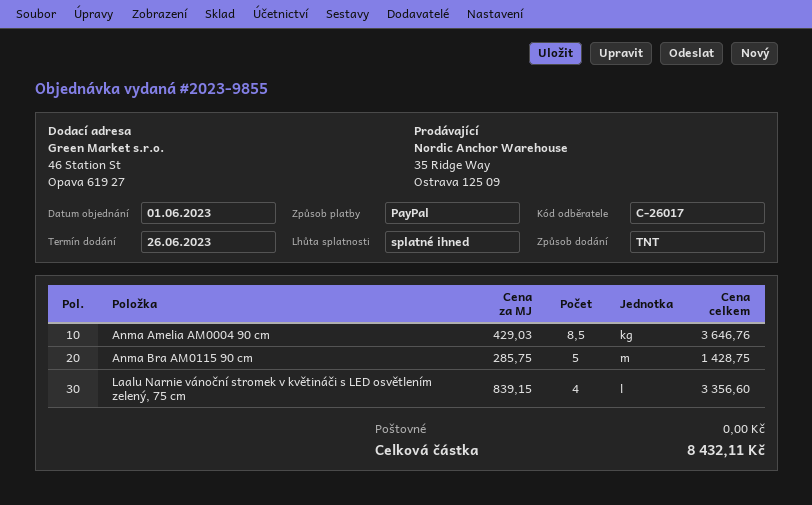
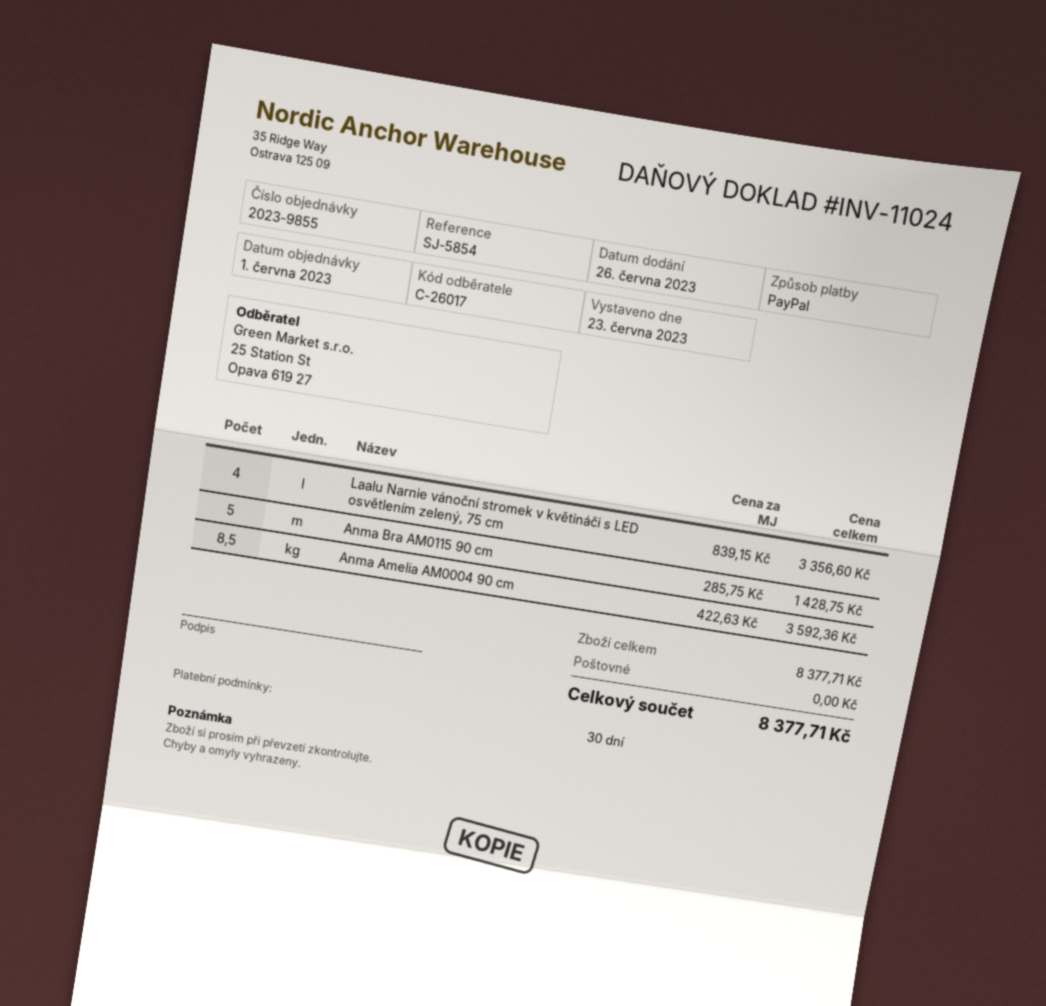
payment terms: on receipt -> 30 days
Anma Amelia AM0004 90 cm: 8.5 x 429.03 = 3646.76 -> 8.5 x 422.63 = 3592.36
total: 8432.11 -> 8377.71

